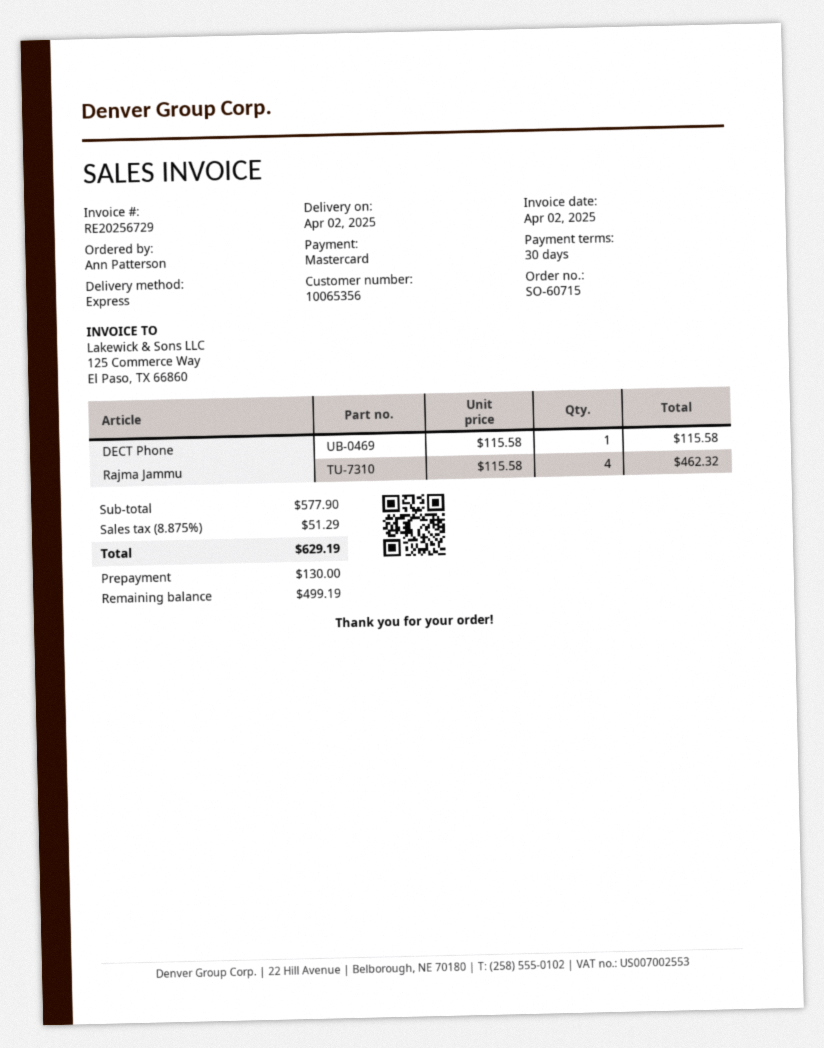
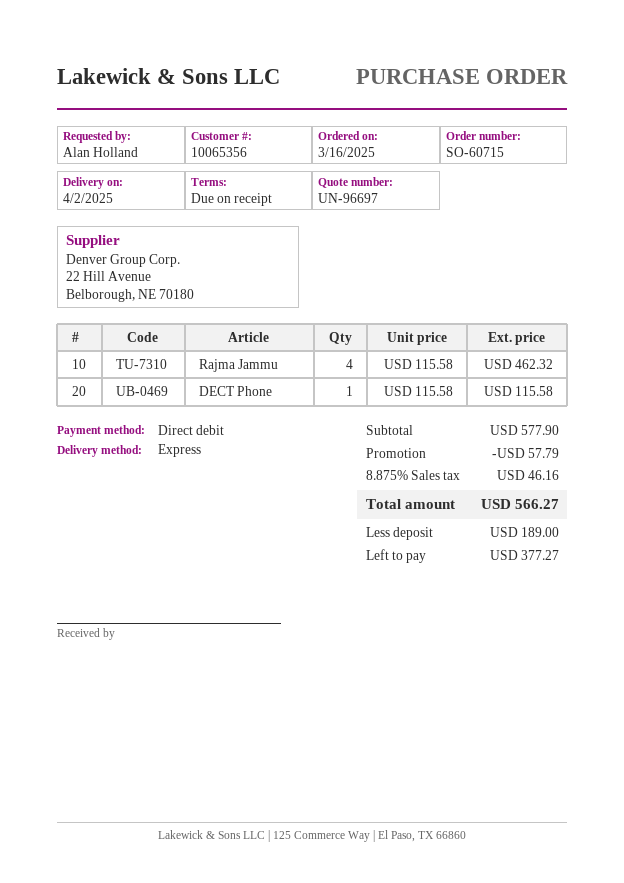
payment terms: 30 days -> on receipt
ordered by: Ann Patterson -> Alan Holland
payment method: Mastercard -> direct debit
discount: none -> 57.79
tax: 8.875% = 51.29 -> 8.875% = 46.16
total: 629.19 -> 566.27
deposit: 130.00 -> 189.00
balance: 499.19 -> 377.27

